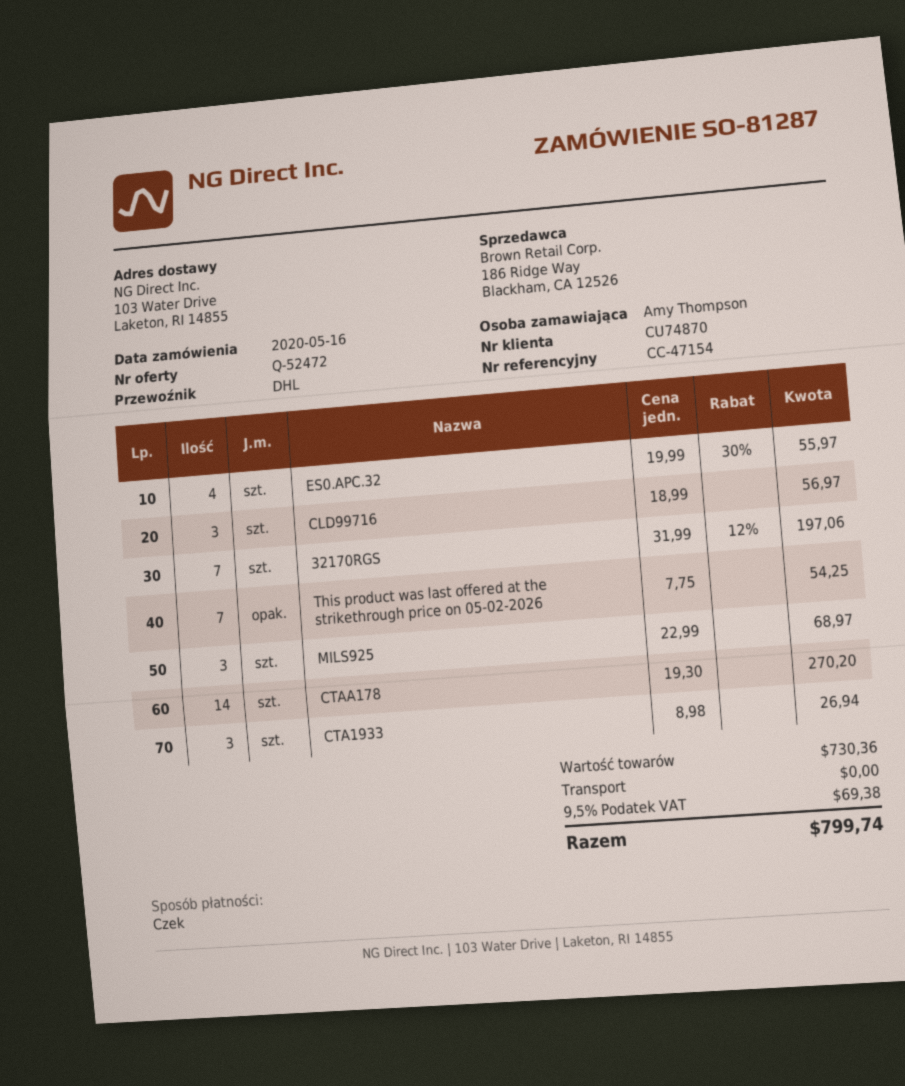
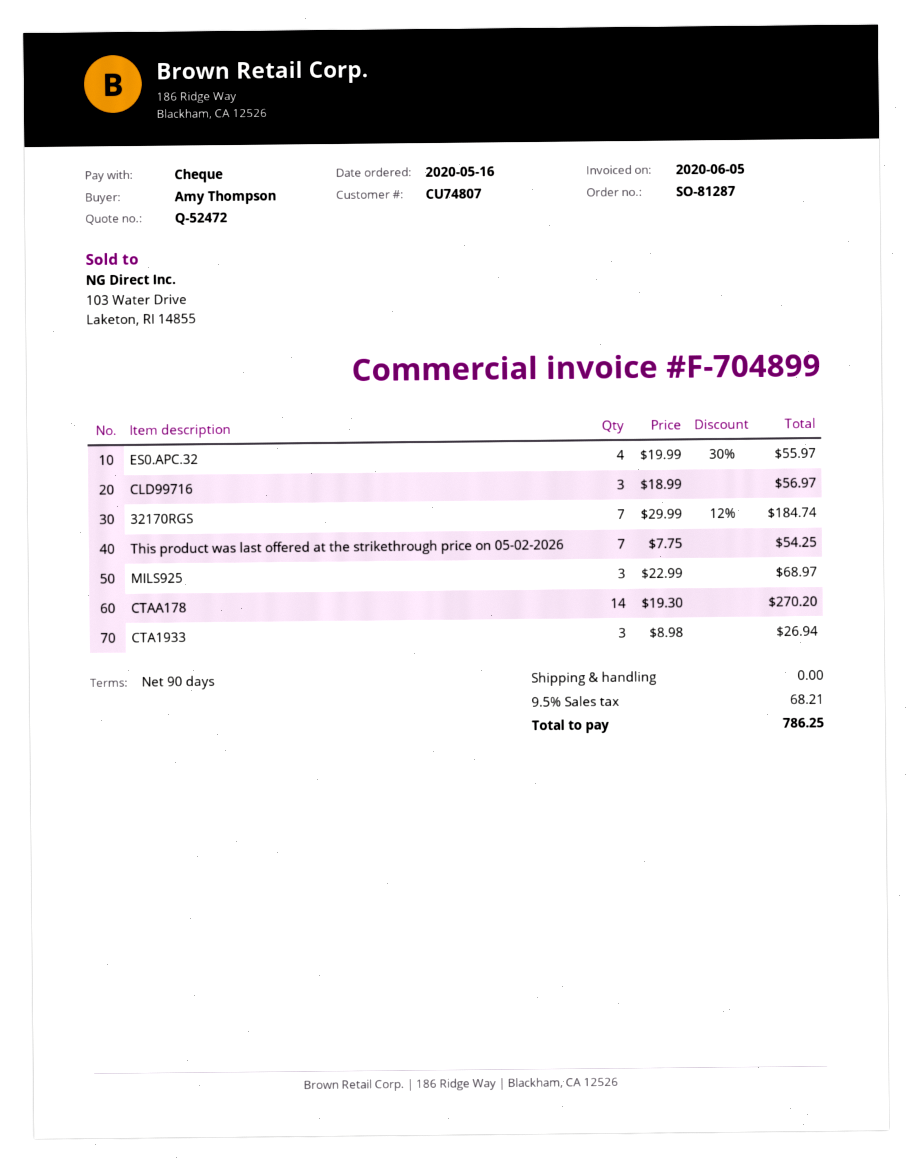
customer number: CU74870 -> CU74807
32170RGS: 7 x 31.99 - 12% = 197.06 -> 7 x 29.99 - 12% = 184.74
tax: 9.5% = 69.38 -> 9.5% = 68.21
total: 799.74 -> 786.25

